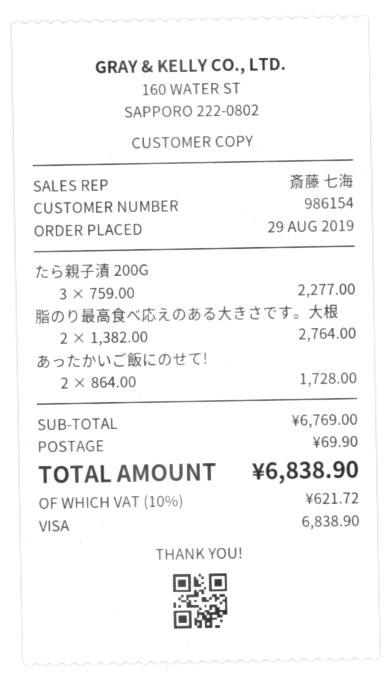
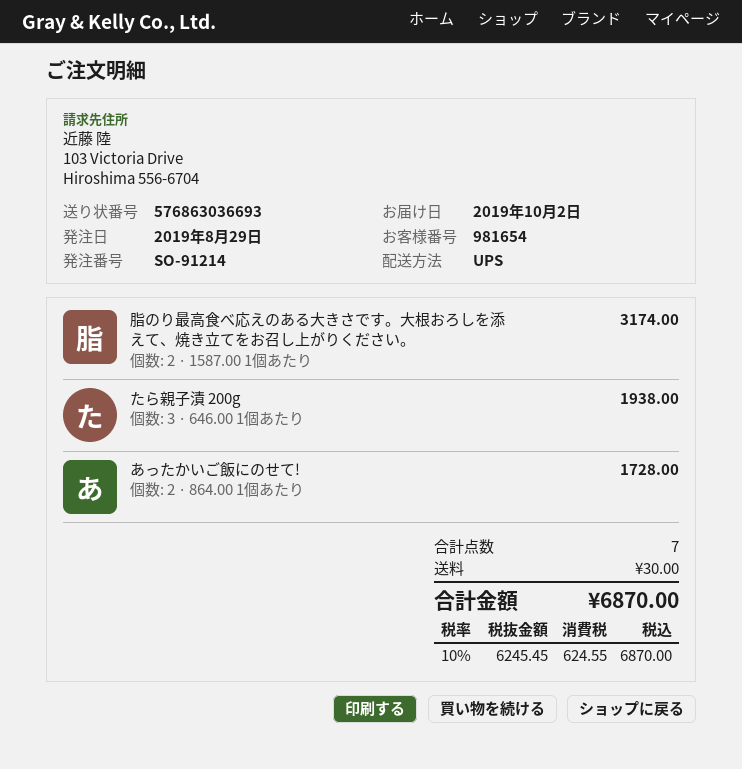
customer number: 986154 -> 981654
たら親子漬 200G: 3 x 759.00 = 2277.00 -> 3 x 646.00 = 1938.00
脂のり最高食べ応えのある大きさです。大根: 2 x 1382.00 = 2764.00 -> 2 x 1587.00 = 3174.00
shipping: 69.90 -> 30.00
tax: 10% = 621.72 -> 10% = 624.55
total: 6838.90 -> 6870.00

